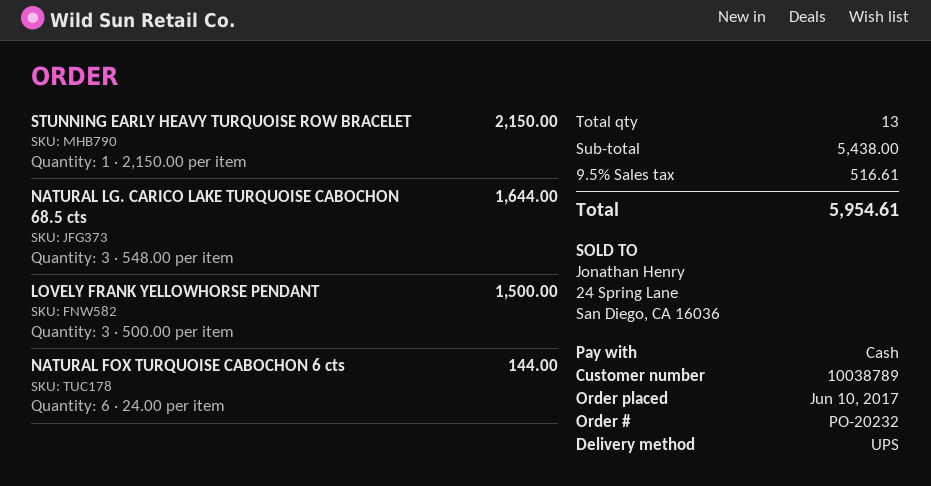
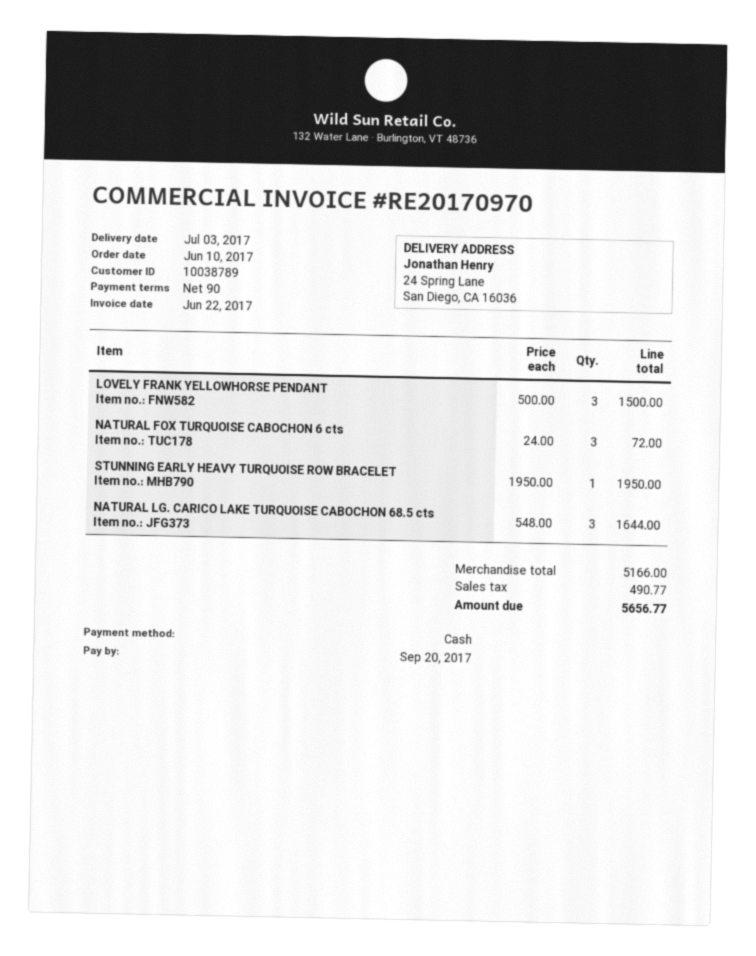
STUNNING EARLY HEAVY TURQUOISE ROW BRACELET: 1 x 2150.00 = 2150.00 -> 1 x 1950.00 = 1950.00
NATURAL FOX TURQUOISE CABOCHON 6 cts: 6 x 24.00 = 144.00 -> 3 x 24.00 = 72.00
subtotal: 5438.00 -> 5166.00
tax: 516.61 -> 490.77
total: 5954.61 -> 5656.77

